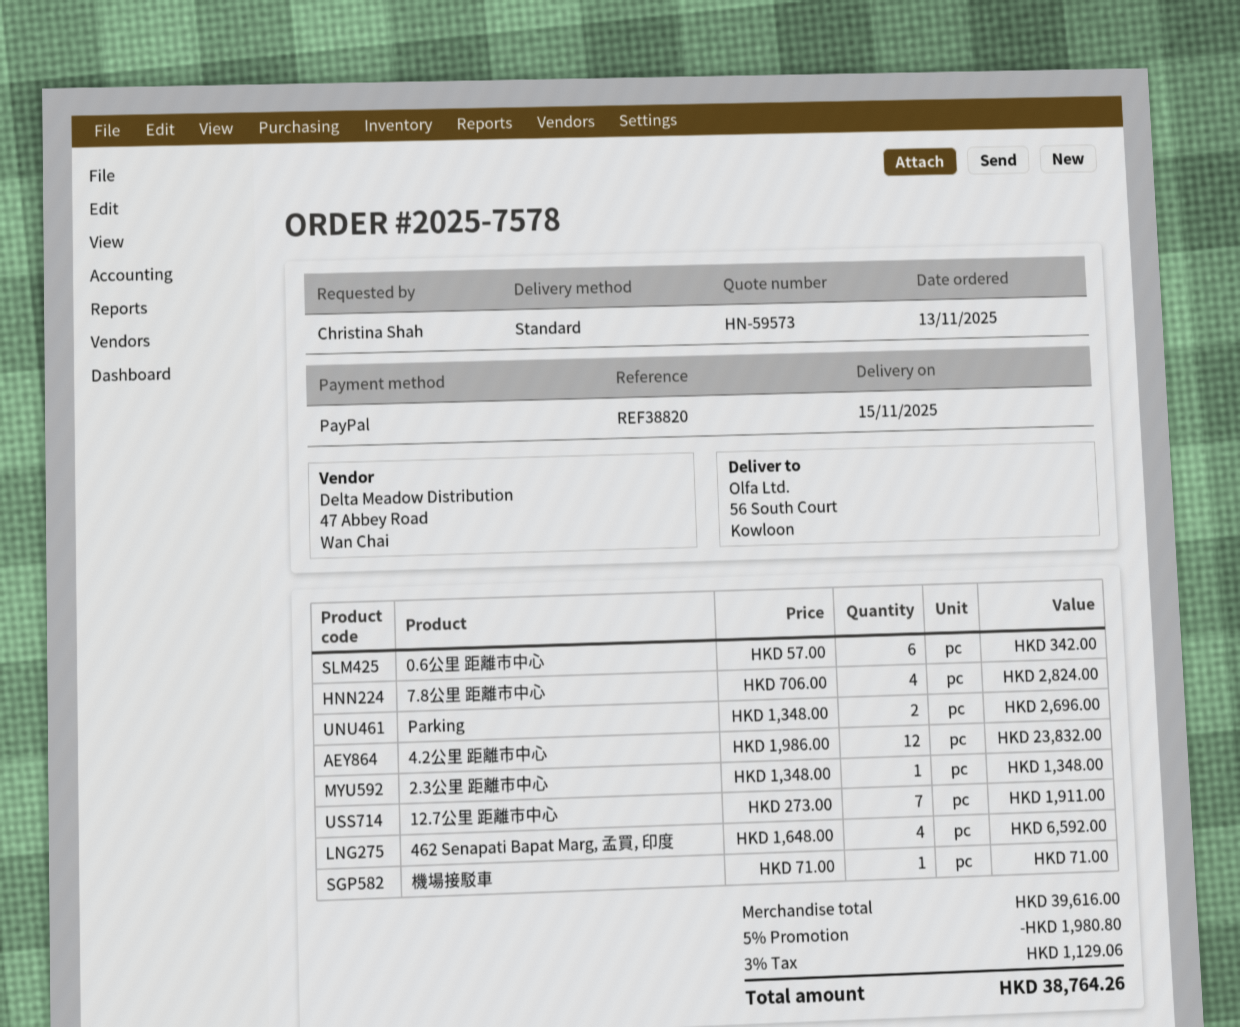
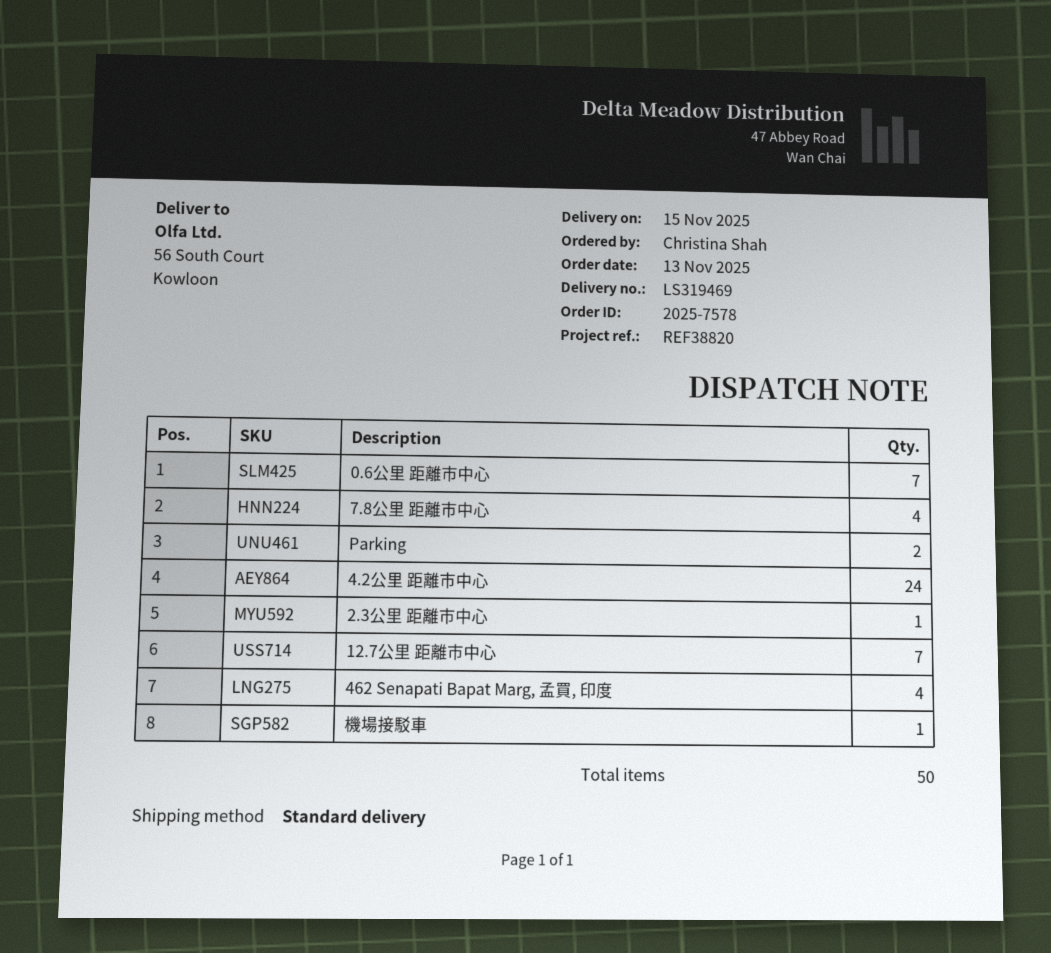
0.6公里 距離市中心: 6 -> 7
4.2公里 距離市中心: 12 -> 24

